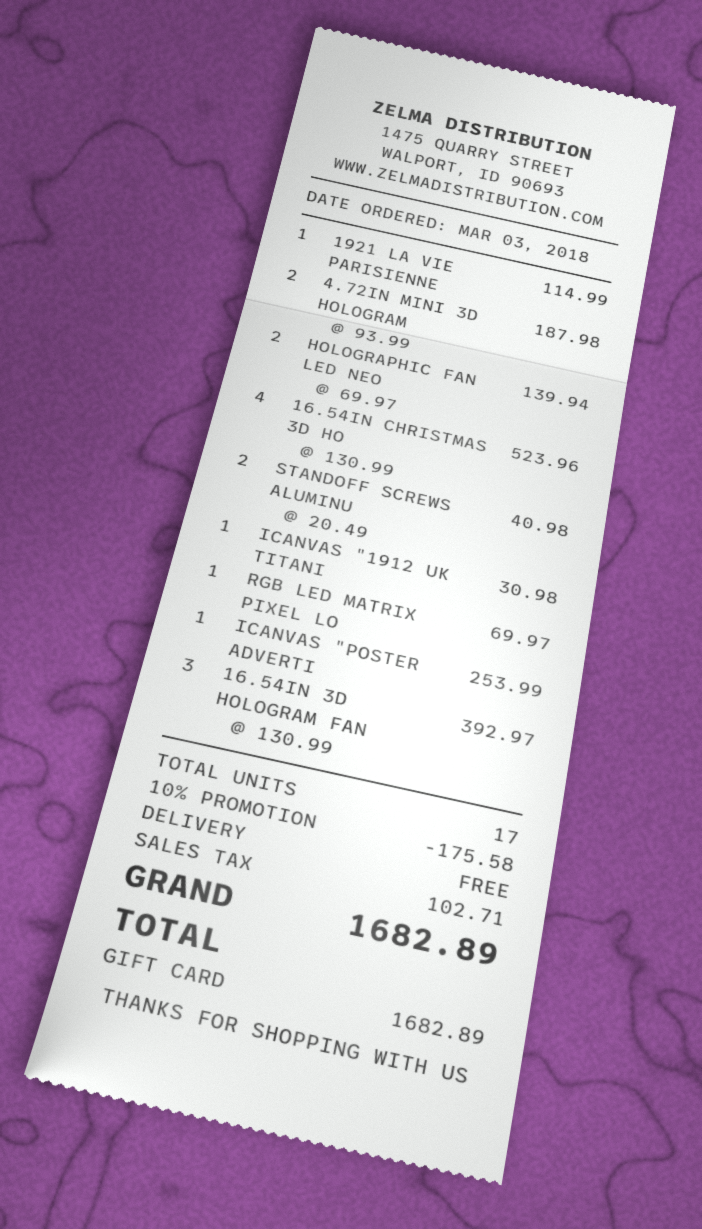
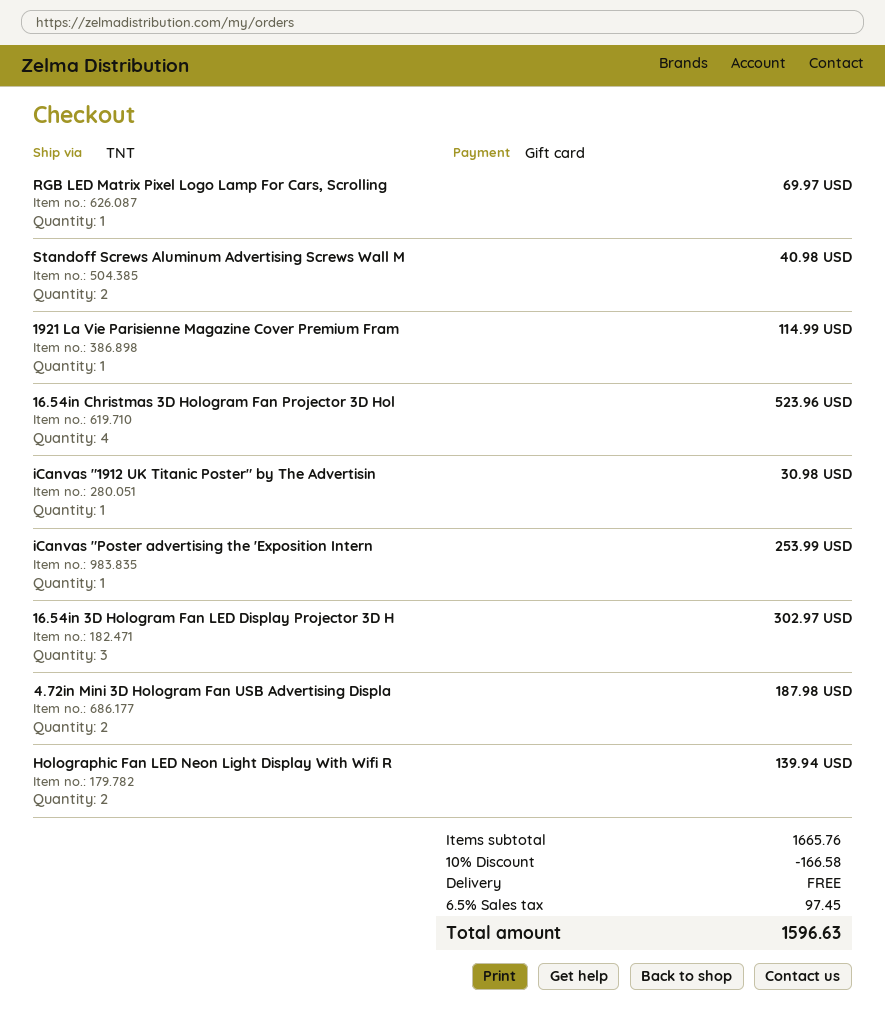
16.54IN 3D HOLOGRAM FAN: 3 for 392.97 -> 3 for 302.97
discount: 10% = 175.58 -> 10% = 166.58
tax: 102.71 -> 97.45
total: 1682.89 -> 1596.63

